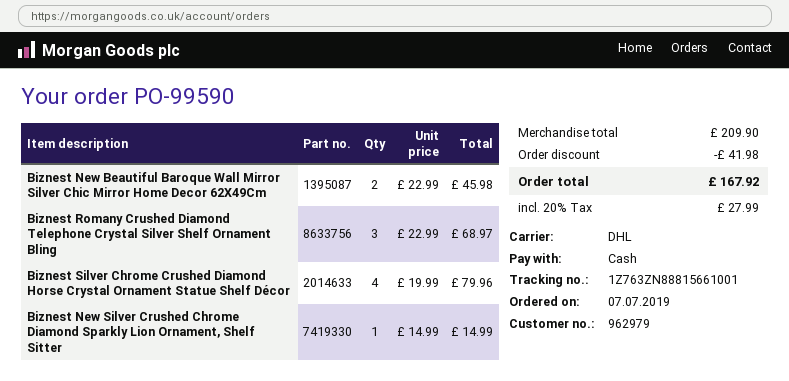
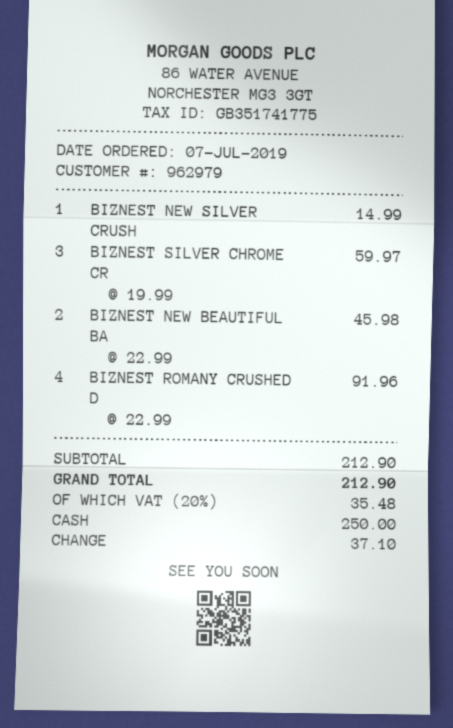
Biznest Romany Crushed Diamond Telephone Crystal Silver Shelf Ornament Bling: 3 x 22.99 = 68.97 -> 4 x 22.99 = 91.96
Biznest Silver Chrome Crushed Diamond Horse Crystal Ornament Statue Shelf Décor: 4 x 19.99 = 79.96 -> 3 x 19.99 = 59.97
subtotal: 209.90 -> 212.90
discount: 41.98 -> none
tax: 20% = 27.99 -> 20% = 35.48
total: 167.92 -> 212.90

